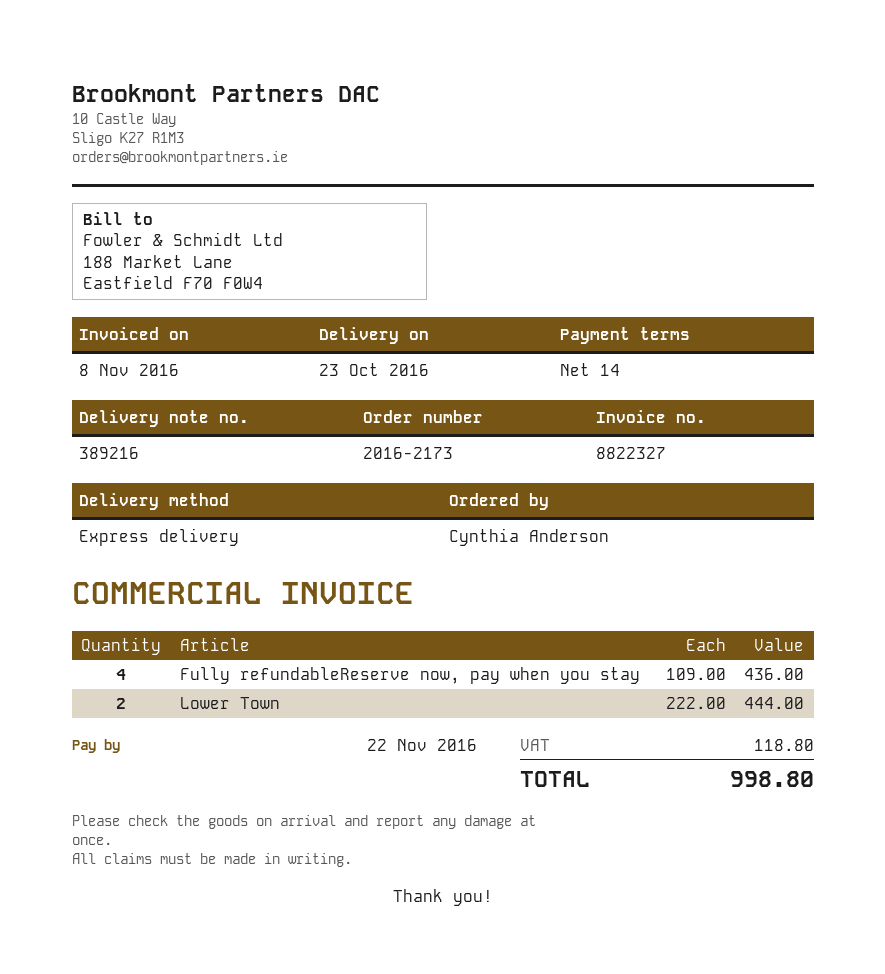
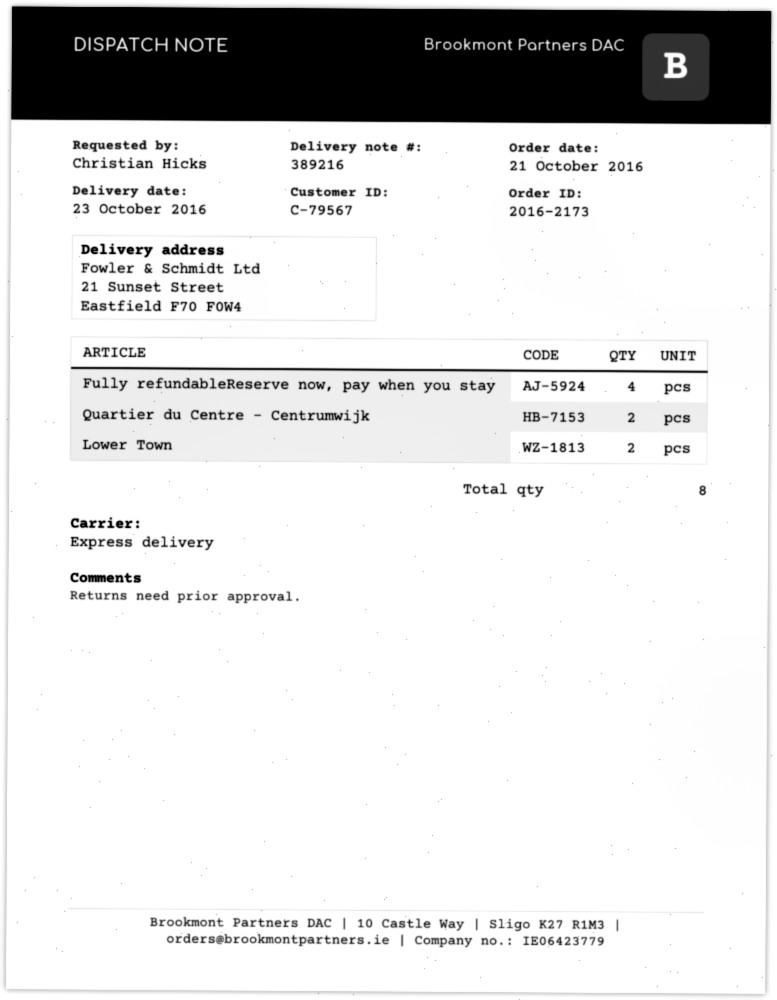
ordered by: Cynthia Anderson -> Christian Hicks
Quartier du Centre - Centrumwijk: none -> 2

